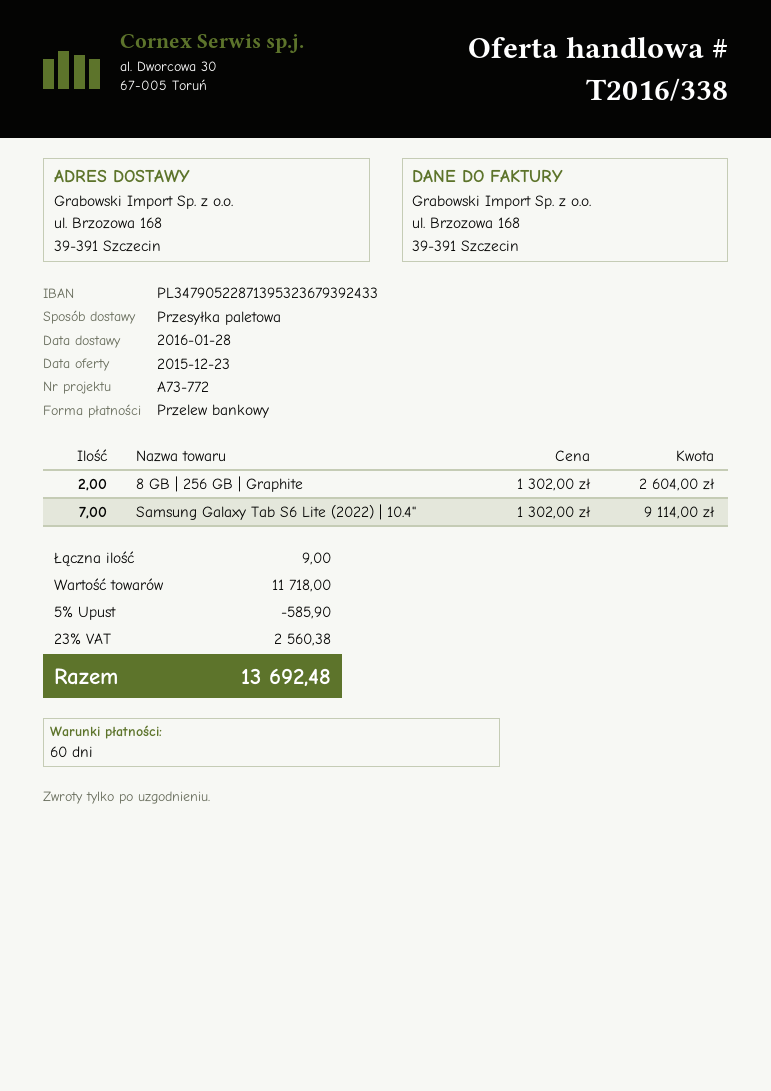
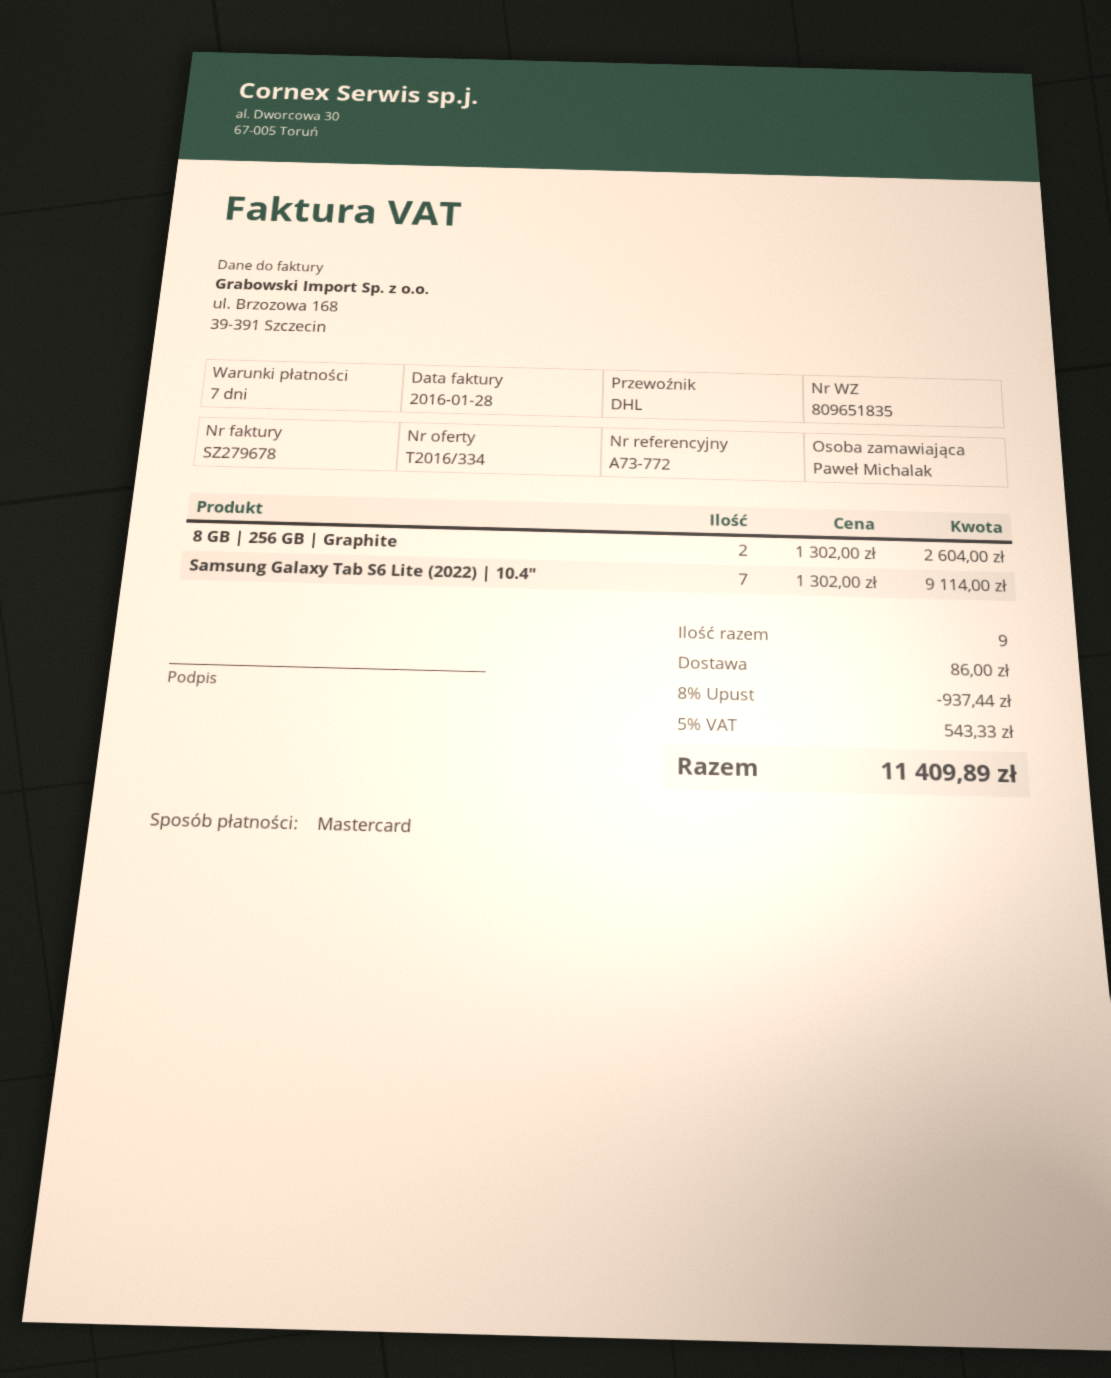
quote number: T2016/338 -> T2016/334
payment terms: 60 days -> 7 days
payment method: bank transfer -> Mastercard
shipping method: pallet freight -> DHL
discount: 5% = 585.90 -> 8% = 937.44
shipping: none -> 86.00
tax: 23% = 2560.38 -> 5% = 543.33
total: 13692.48 -> 11409.89

